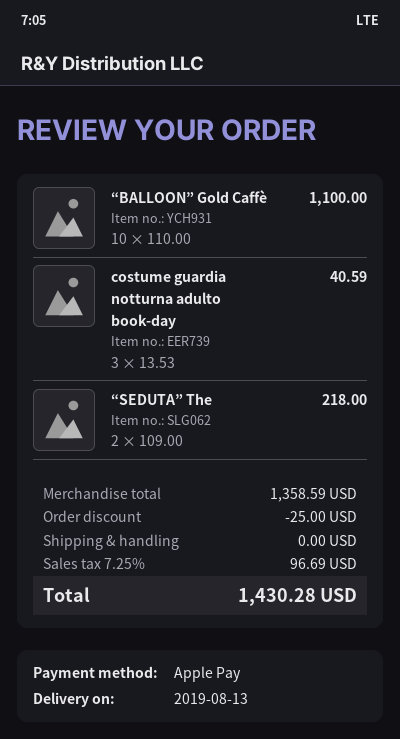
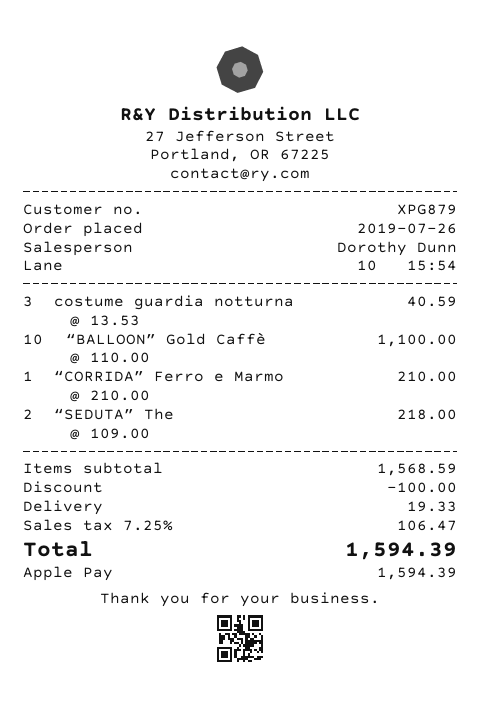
“CORRIDA” Ferro e Marmo: none -> 1 x 210.00 = 210.00
subtotal: 1358.59 -> 1568.59
discount: 25.00 -> 100.00
shipping: 0.00 -> 19.33
tax: 7.25% = 96.69 -> 7.25% = 106.47
total: 1430.28 -> 1594.39

